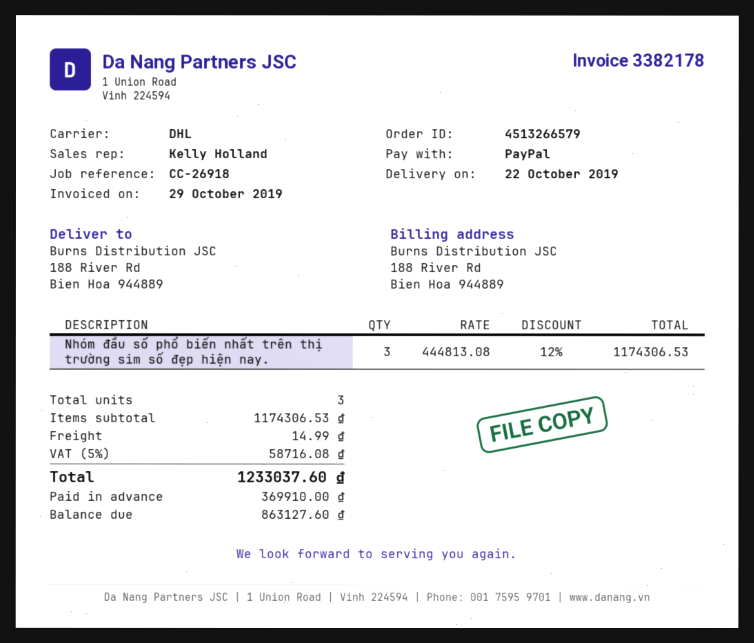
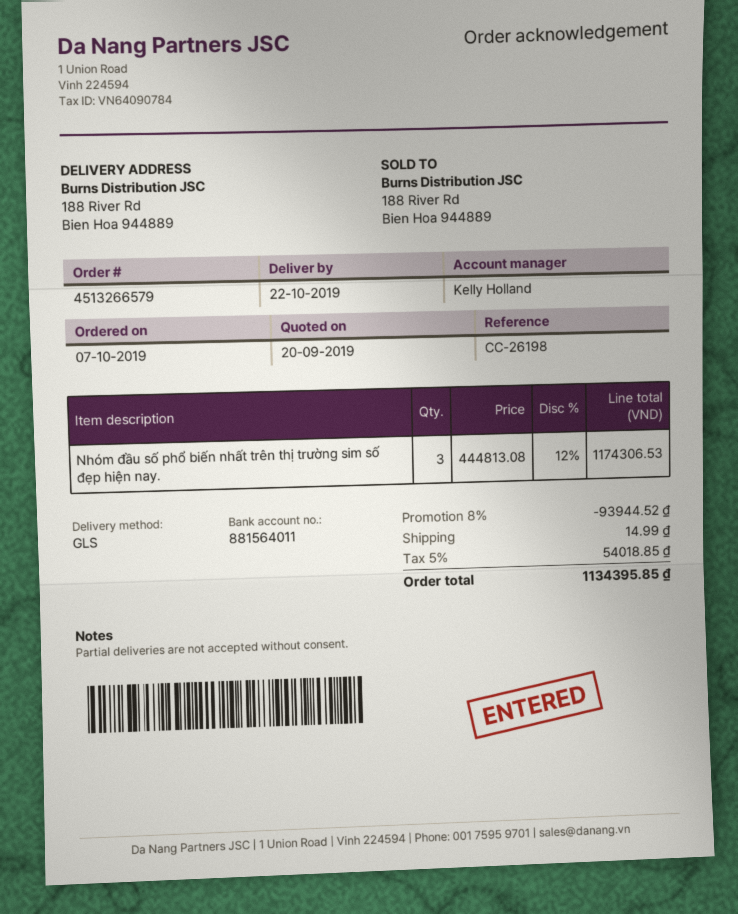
reference: CC-26918 -> CC-26198
shipping method: DHL -> GLS
discount: none -> 8% = 93944.52
tax: 5% = 58716.08 -> 5% = 54018.85
total: 1233037.60 -> 1134395.85

